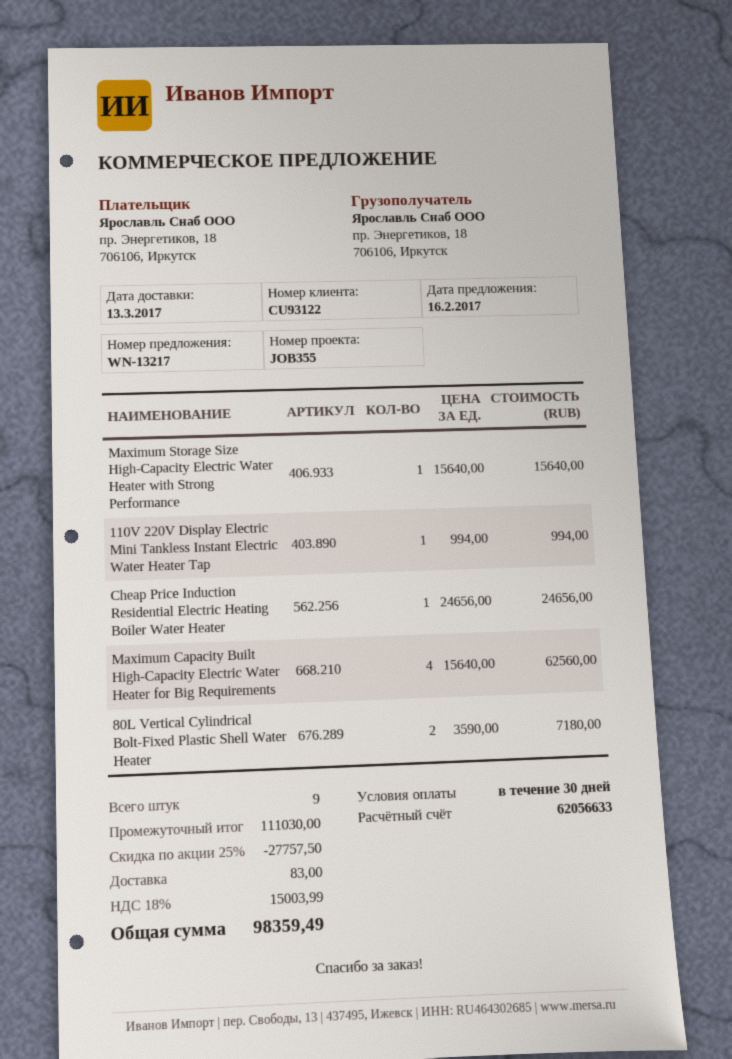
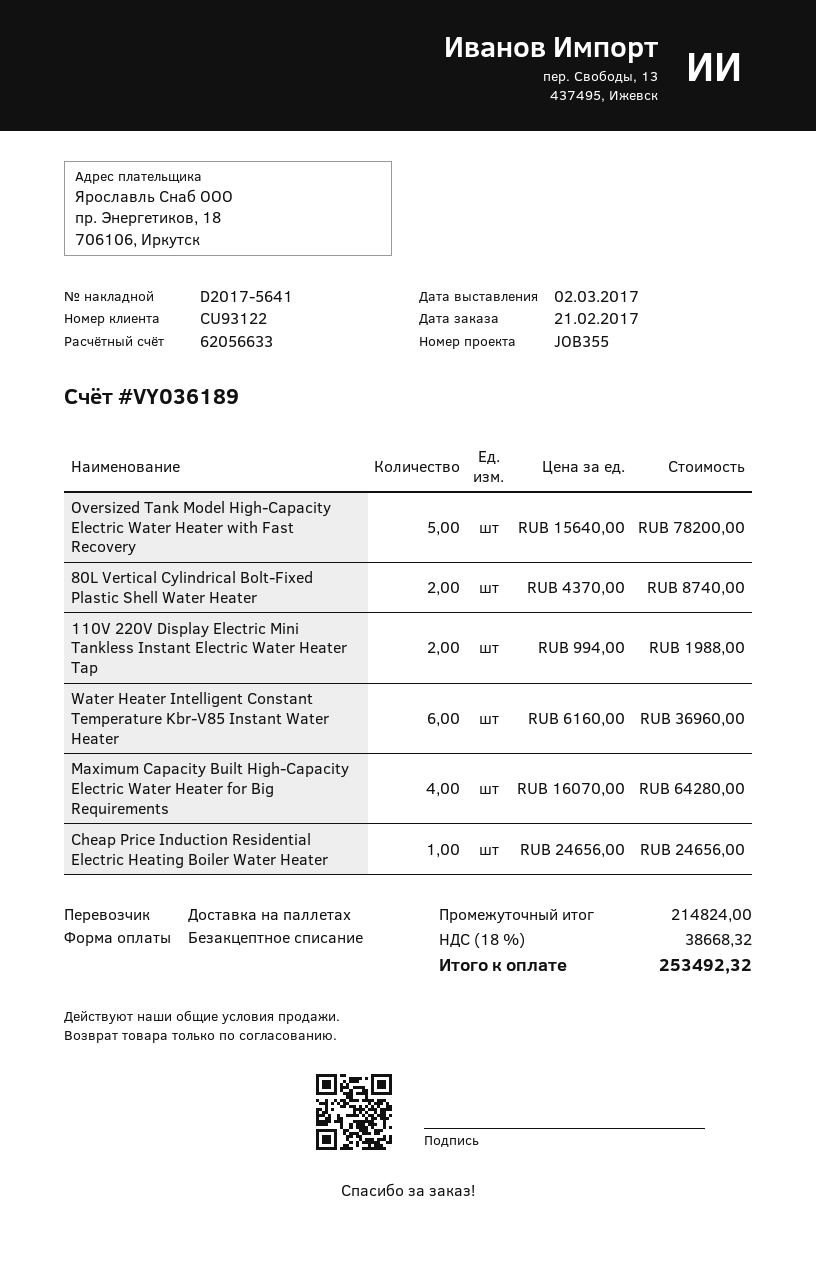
Maximum Storage Size High-Capacity Electric Water Heater with Strong Performance: 1 x 15640.00 = 15640.00 -> none
110V 220V Display Electric Mini Tankless Instant Electric Water Heater Tap: 1 x 994.00 = 994.00 -> 2 x 994.00 = 1988.00
Maximum Capacity Built High-Capacity Electric Water Heater for Big Requirements: 4 x 15640.00 = 62560.00 -> 4 x 16070.00 = 64280.00
80L Vertical Cylindrical Bolt-Fixed Plastic Shell Water Heater: 2 x 3590.00 = 7180.00 -> 2 x 4370.00 = 8740.00
Oversized Tank Model High-Capacity Electric Water Heater with Fast Recovery: none -> 5 x 15640.00 = 78200.00
Water Heater Intelligent Constant Temperature Kbr-V85 Instant Water Heater: none -> 6 x 6160.00 = 36960.00
subtotal: 111030.00 -> 214824.00
discount: 25% = 27757.50 -> none
shipping: 83.00 -> none
tax: 18% = 15003.99 -> 18% = 38668.32
total: 98359.49 -> 253492.32

